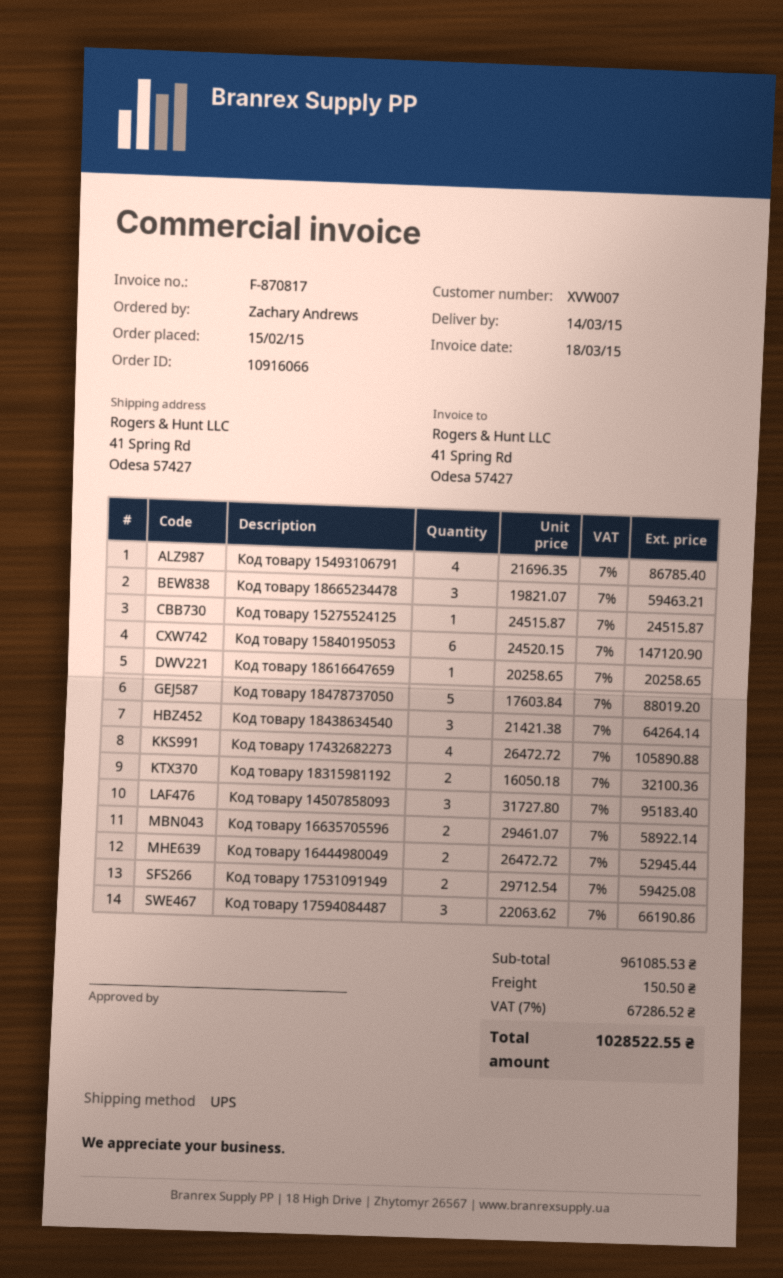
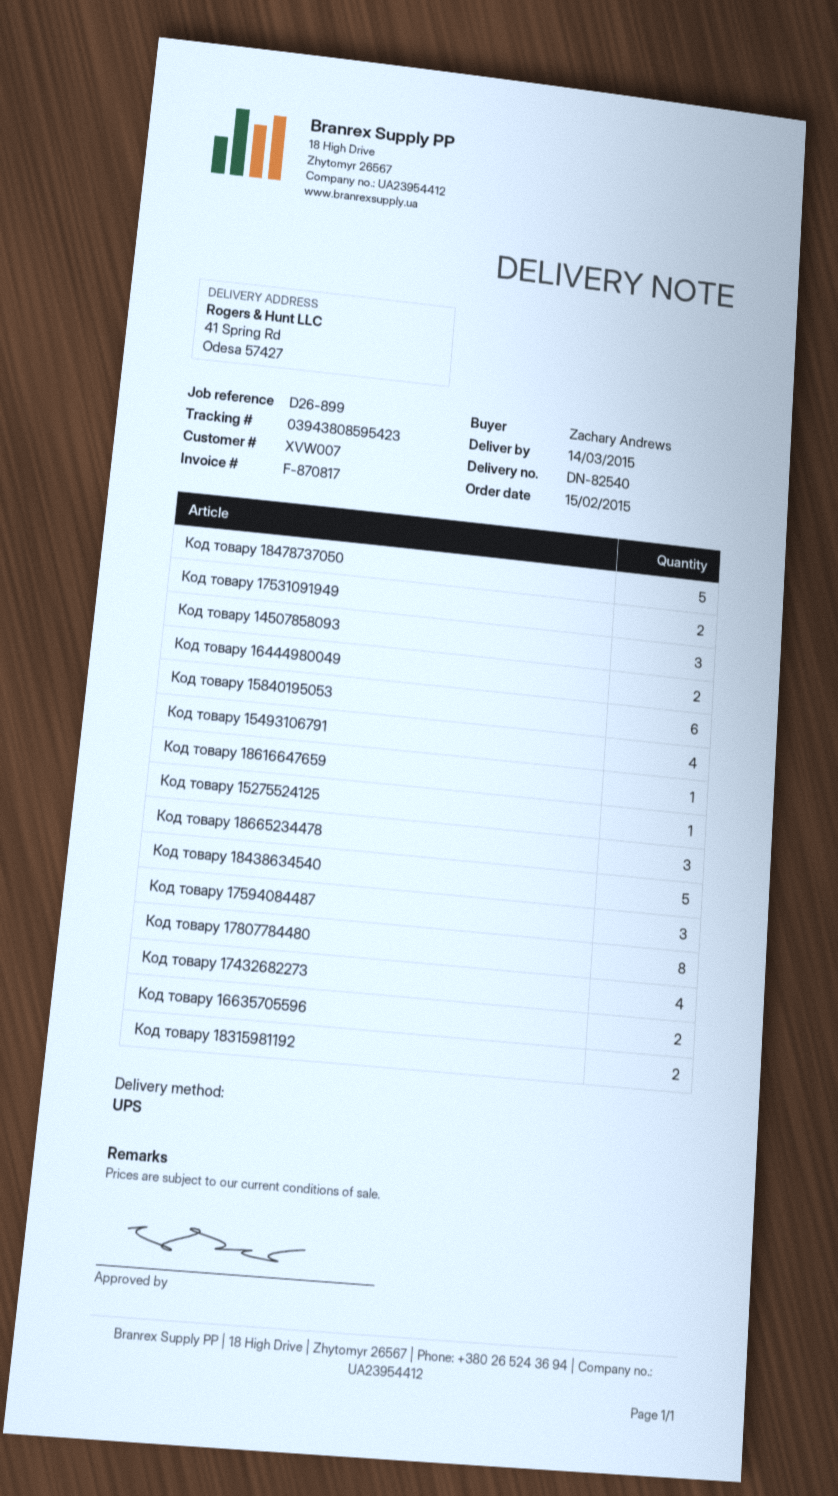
Код товару 18438634540: 3 -> 5
Код товару 17807784480: none -> 8

